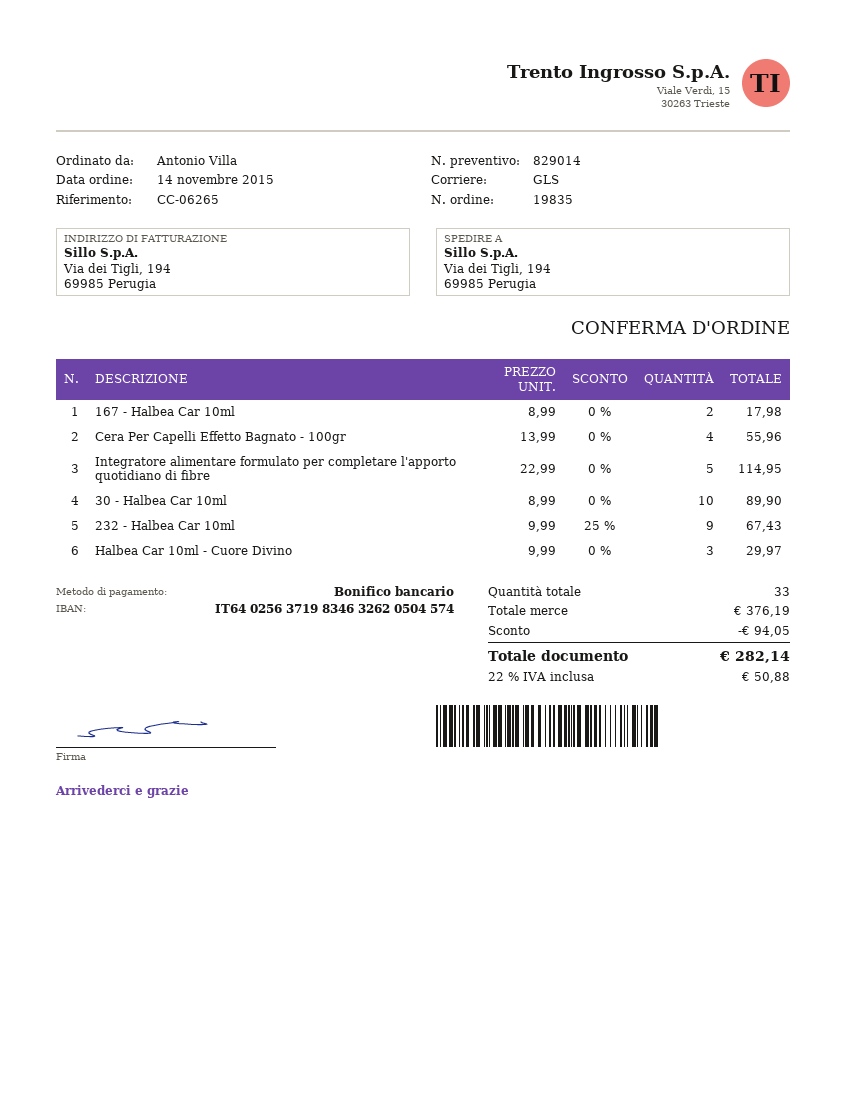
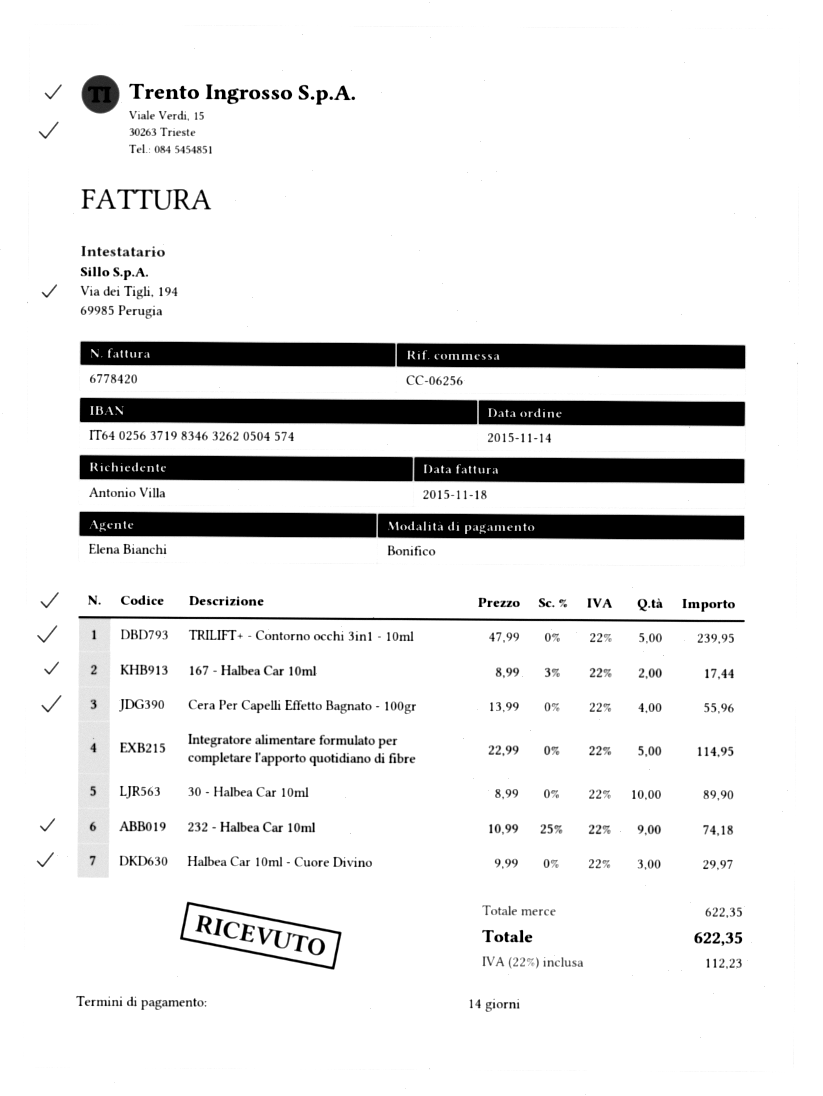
reference: CC-06265 -> CC-06256
167 - Halbea Car 10ml: 2 x 8.99 = 17.98 -> 2 x 8.99 - 3% = 17.44
232 - Halbea Car 10ml: 9 x 9.99 - 25% = 67.43 -> 9 x 10.99 - 25% = 74.18
TRILIFT+ - Contorno occhi 3in1 - 10ml: none -> 5 x 47.99 = 239.95
subtotal: 376.19 -> 622.35
discount: 94.05 -> none
tax: 22% = 50.88 -> 22% = 112.23
total: 282.14 -> 622.35

